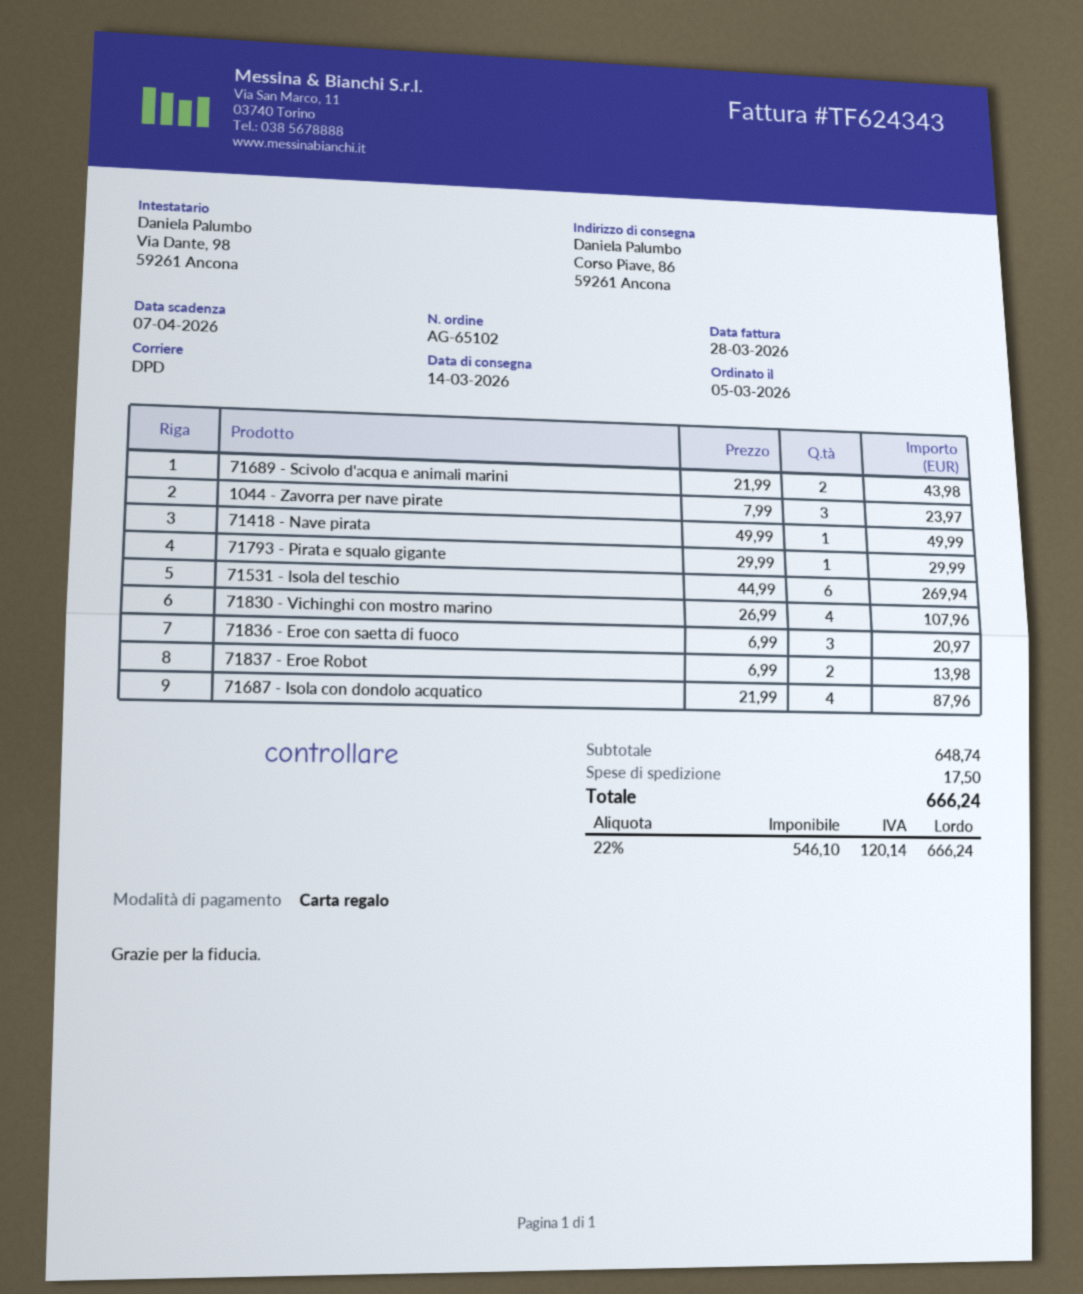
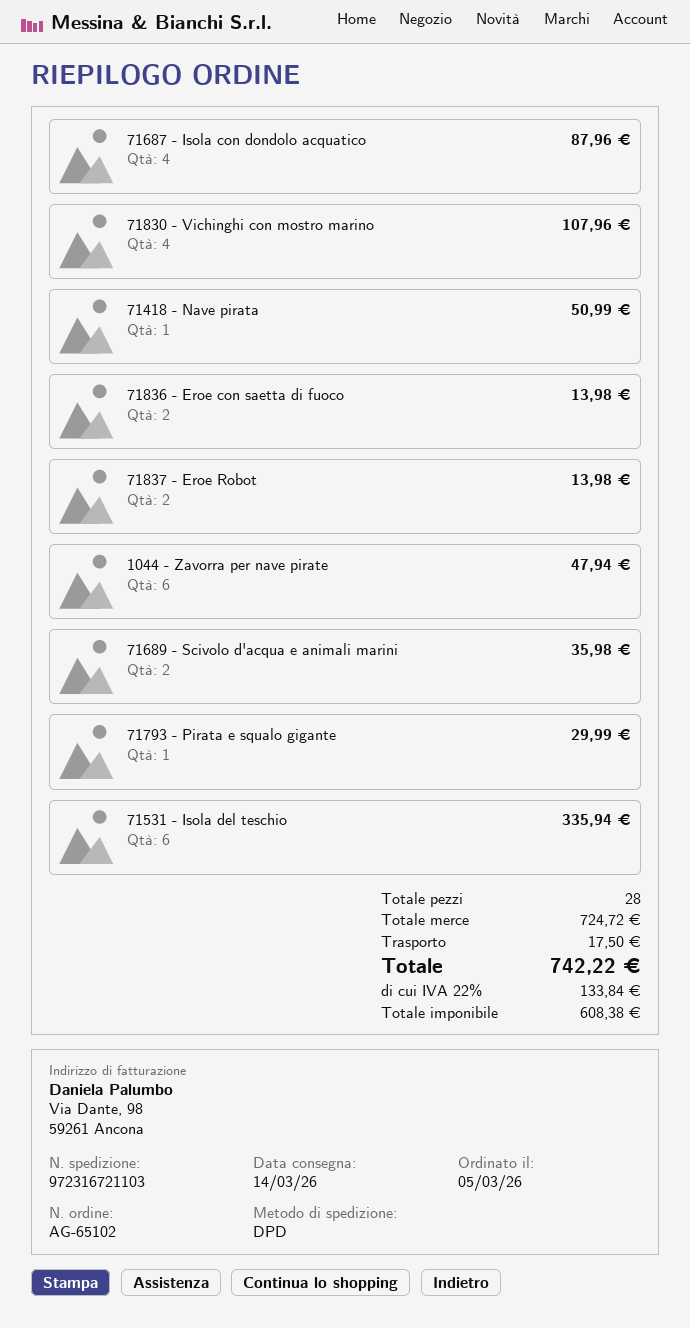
71689 - Scivolo d'acqua e animali marini: 2 for 43.98 -> 2 for 35.98
1044 - Zavorra per nave pirate: 3 for 23.97 -> 6 for 47.94
71418 - Nave pirata: 1 for 49.99 -> 1 for 50.99
71531 - Isola del teschio: 6 for 269.94 -> 6 for 335.94
71836 - Eroe con saetta di fuoco: 3 for 20.97 -> 2 for 13.98
subtotal: 648.74 -> 724.72
net: 546.10 -> 608.38
tax: 22% = 120.14 -> 22% = 133.84
total: 666.24 -> 742.22

